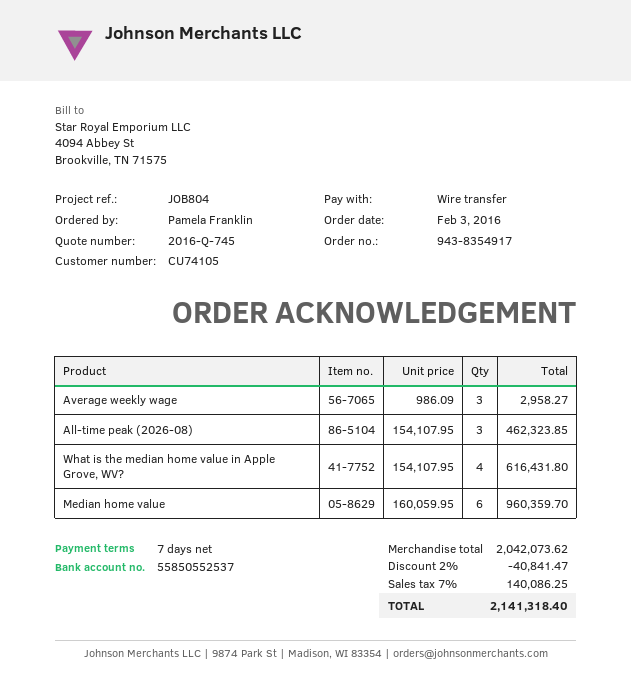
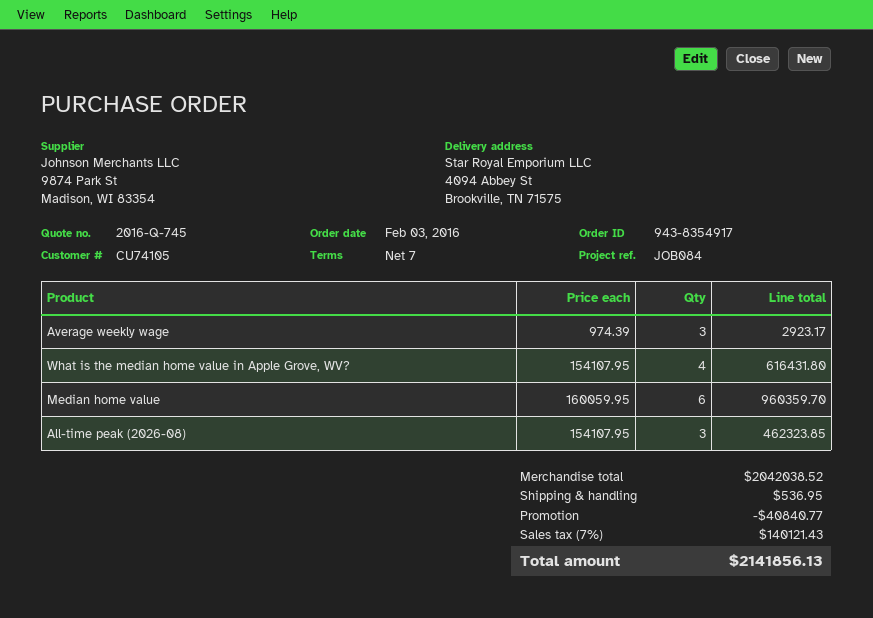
reference: JOB804 -> JOB084
Average weekly wage: 3 x 986.09 = 2958.27 -> 3 x 974.39 = 2923.17
subtotal: 2042073.62 -> 2042038.52
discount: 40841.47 -> 40840.77
shipping: none -> 536.95
tax: 7% = 140086.25 -> 7% = 140121.43
total: 2141318.40 -> 2141856.13

